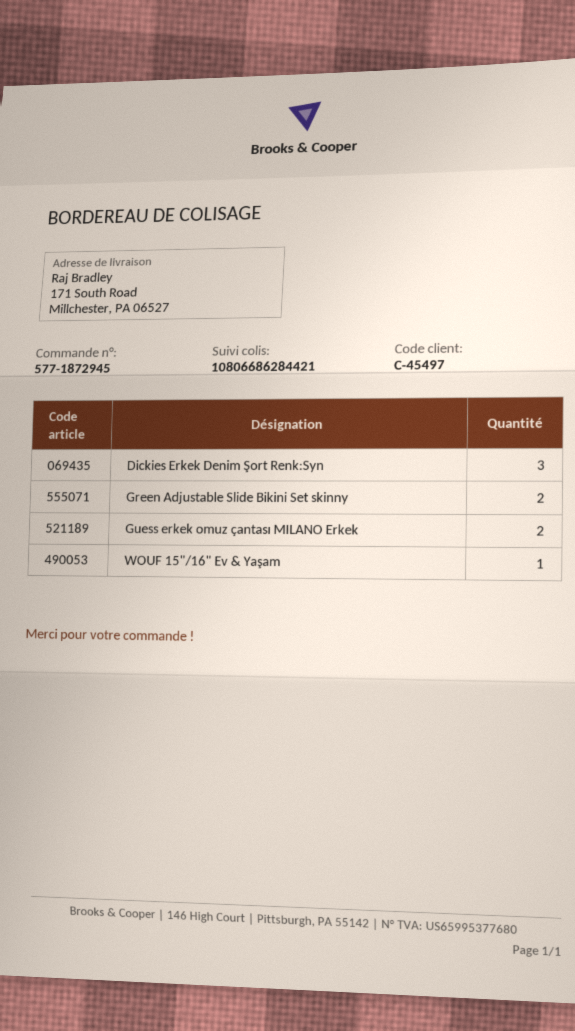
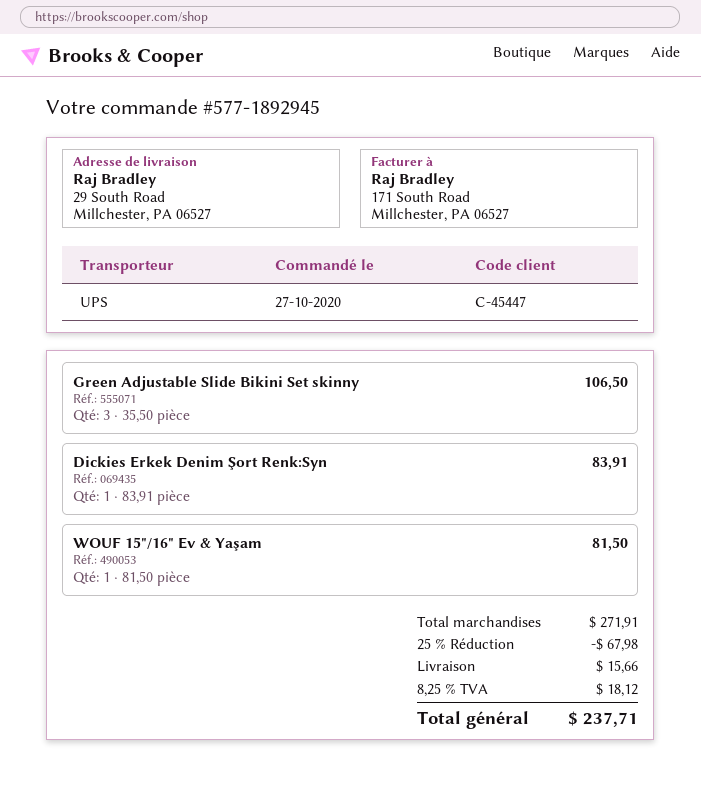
order number: 577-1872945 -> 577-1892945
customer number: C-45497 -> C-45447
ship to: 171 South Road, Millchester, PA 06527 -> 29 South Road, Millchester, PA 06527
Dickies Erkek Denim Şort Renk:Syn: 3 -> 1
Green Adjustable Slide Bikini Set skinny: 2 -> 3
Guess erkek omuz çantası MILANO Erkek: 2 -> none

